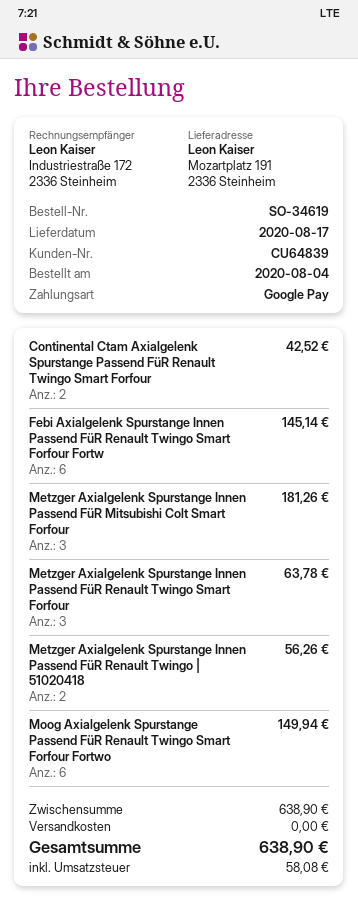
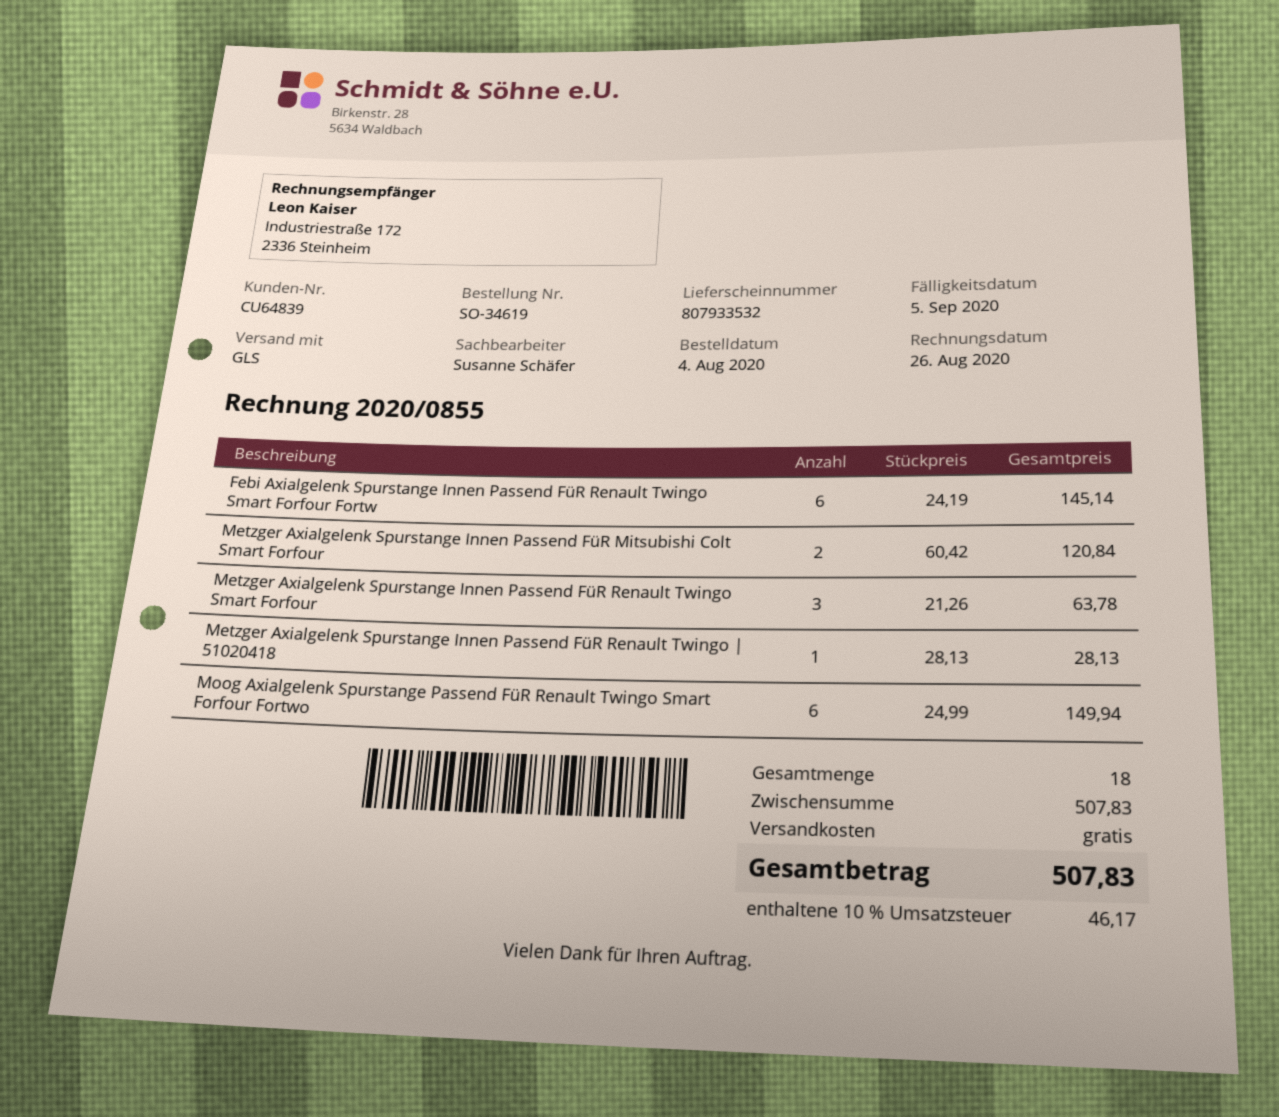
Continental Ctam Axialgelenk Spurstange Passend FüR Renault Twingo Smart Forfour: 2 for 42.52 -> none
Metzger Axialgelenk Spurstange Innen Passend FüR Mitsubishi Colt Smart Forfour: 3 for 181.26 -> 2 for 120.84
Metzger Axialgelenk Spurstange Innen Passend FüR Renault Twingo | 51020418: 2 for 56.26 -> 1 for 28.13
subtotal: 638.90 -> 507.83
tax: 58.08 -> 46.17
total: 638.90 -> 507.83

